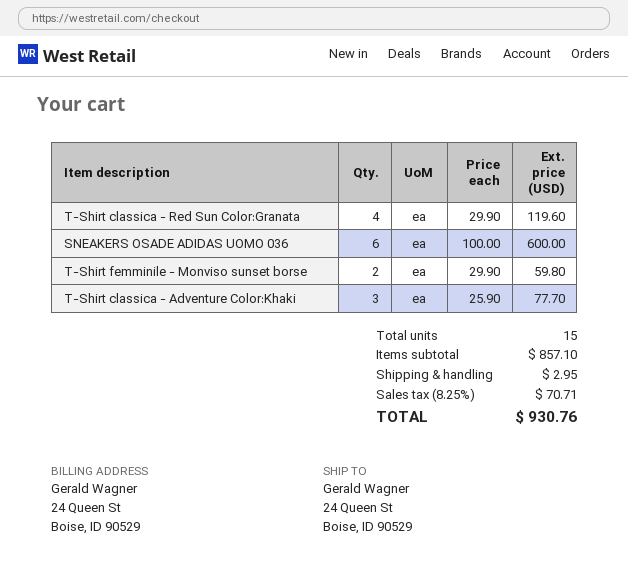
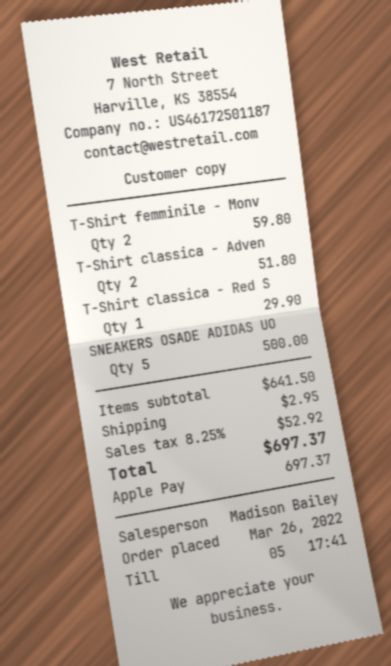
T-Shirt classica - Red Sun Color:Granata: 4 for 119.60 -> 1 for 29.90
SNEAKERS OSADE ADIDAS UOMO 036: 6 for 600.00 -> 5 for 500.00
T-Shirt classica - Adventure Color:Khaki: 3 for 77.70 -> 2 for 51.80
subtotal: 857.10 -> 641.50
tax: 8.25% = 70.71 -> 8.25% = 52.92
total: 930.76 -> 697.37

